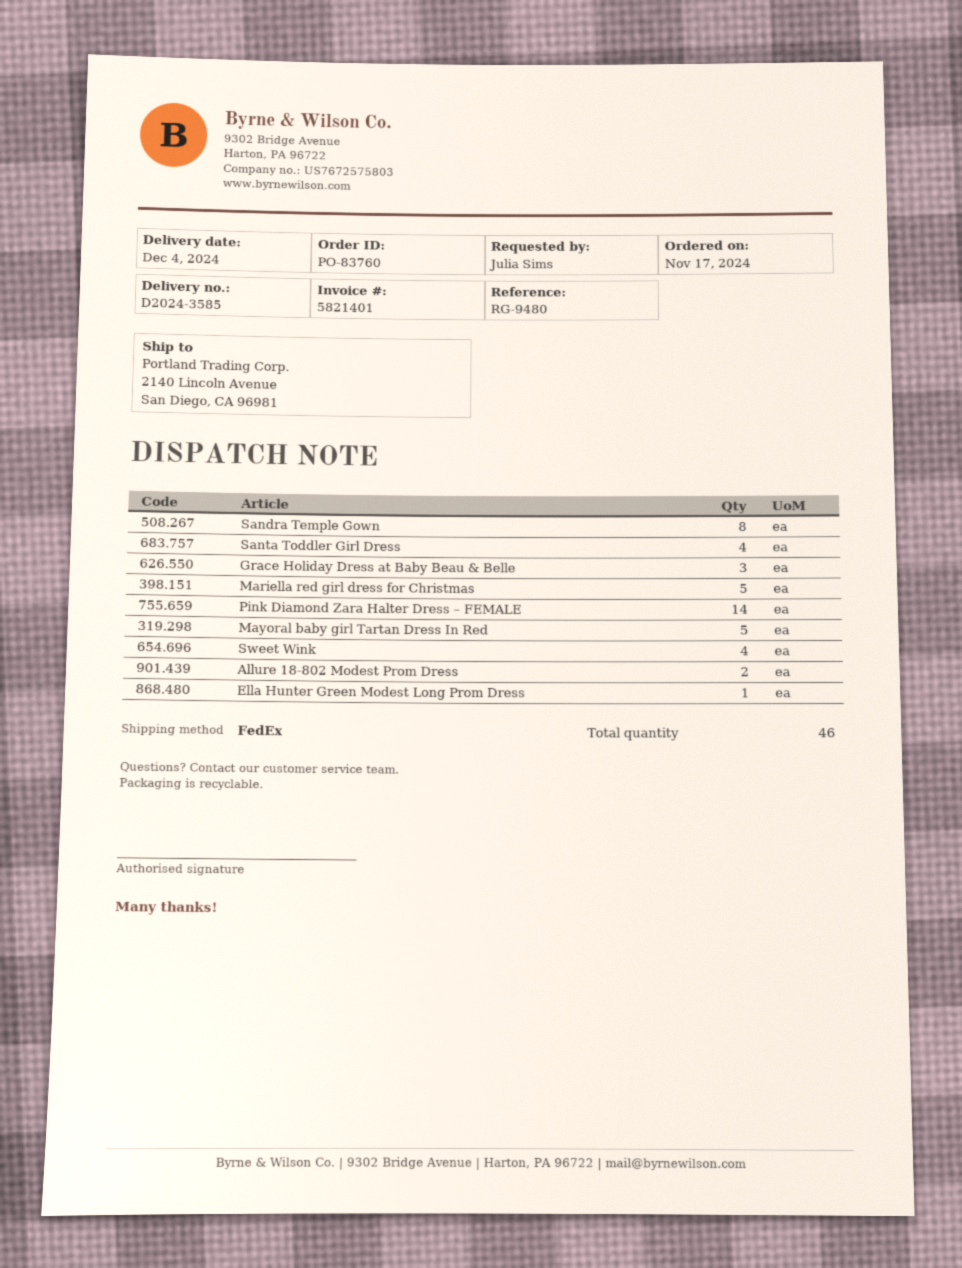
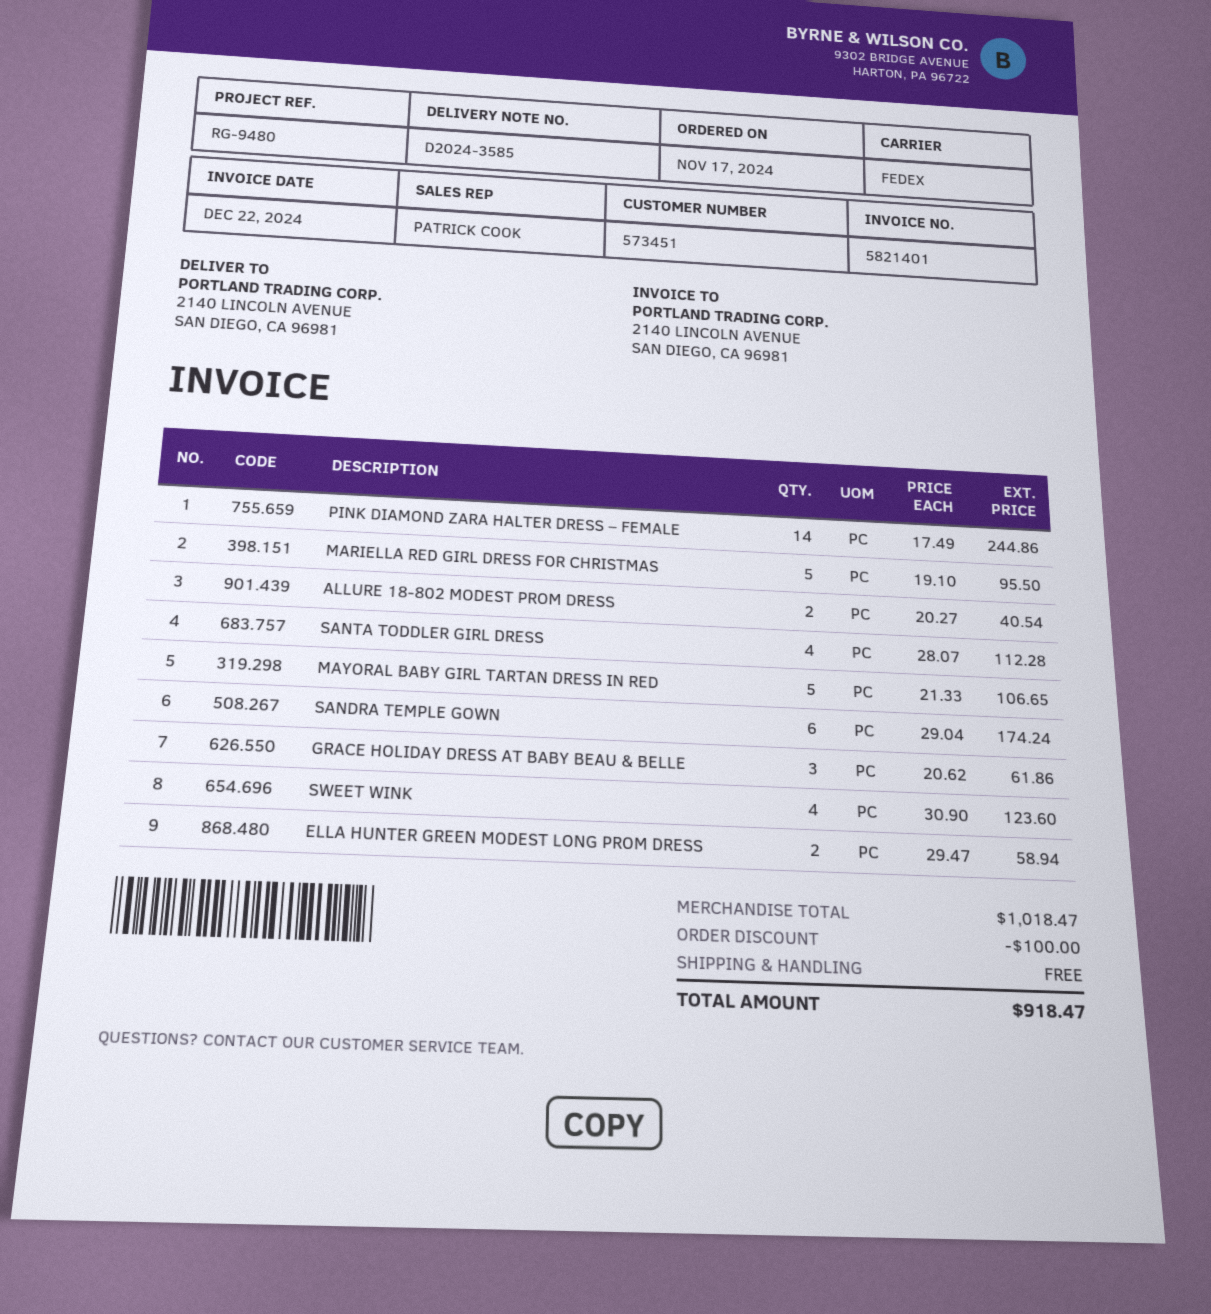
Sandra Temple Gown: 8 -> 6
Ella Hunter Green Modest Long Prom Dress: 1 -> 2

